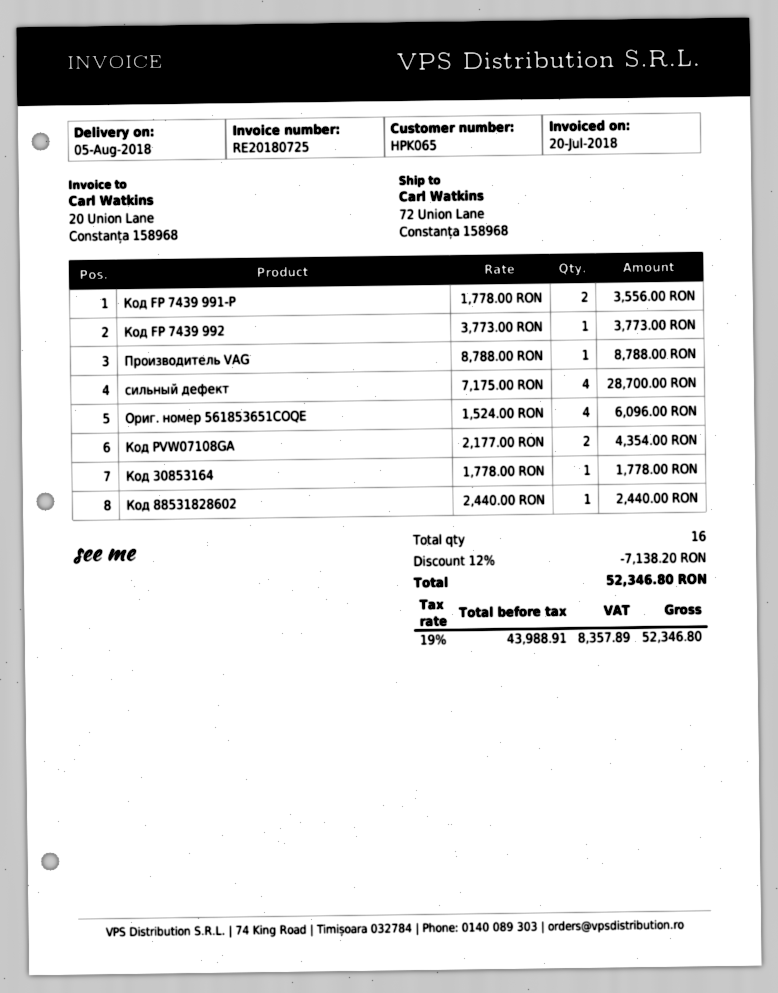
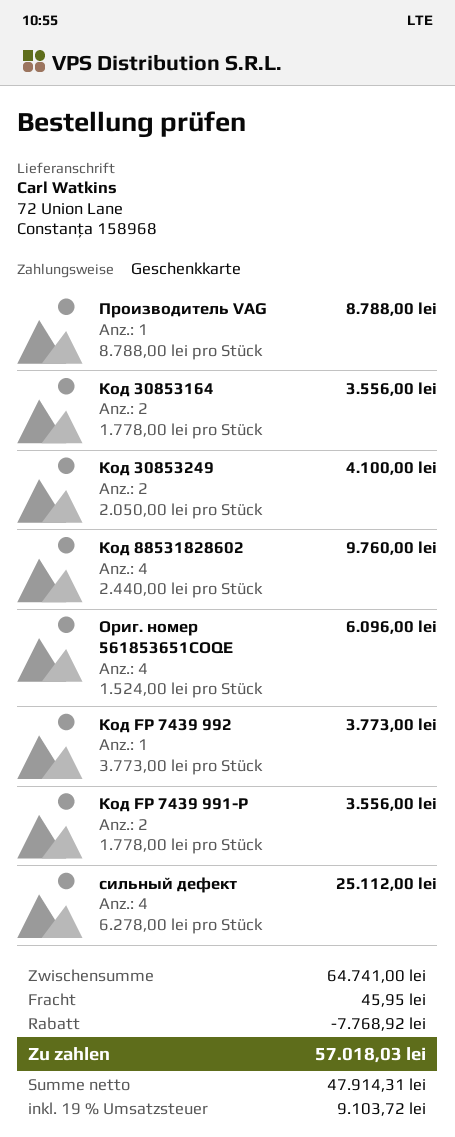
сильный дефект: 4 x 7175.00 = 28700.00 -> 4 x 6278.00 = 25112.00
Код PVW07108GA: 2 x 2177.00 = 4354.00 -> none
Код 30853164: 1 x 1778.00 = 1778.00 -> 2 x 1778.00 = 3556.00
Код 88531828602: 1 x 2440.00 = 2440.00 -> 4 x 2440.00 = 9760.00
Код 30853249: none -> 2 x 2050.00 = 4100.00
discount: 7138.20 -> 7768.92
shipping: none -> 45.95
net: 43988.91 -> 47914.31
tax: 19% = 8357.89 -> 19% = 9103.72
total: 52346.80 -> 57018.03

